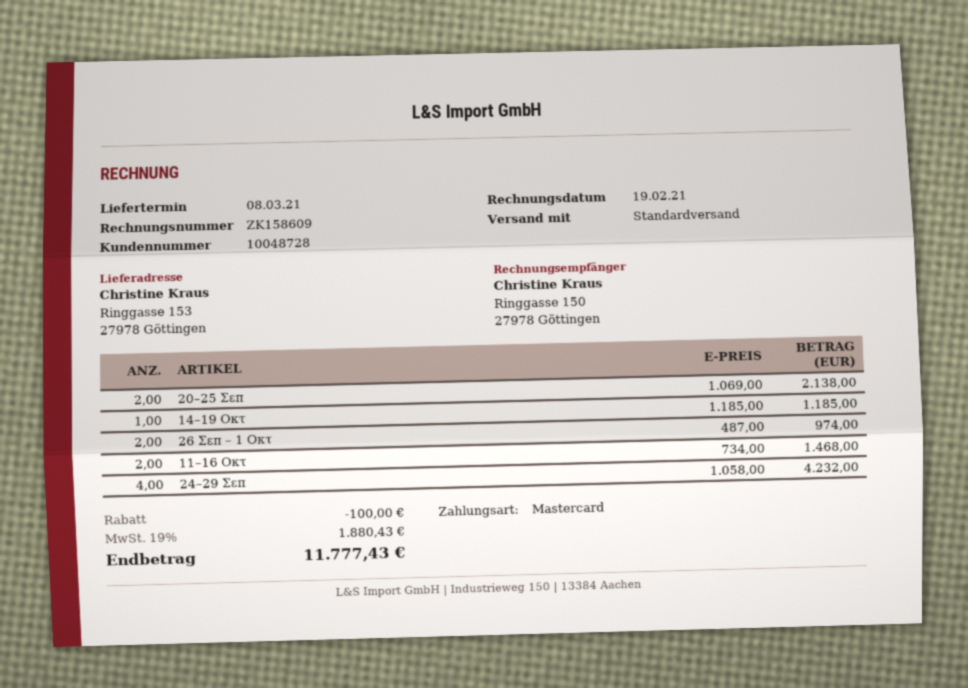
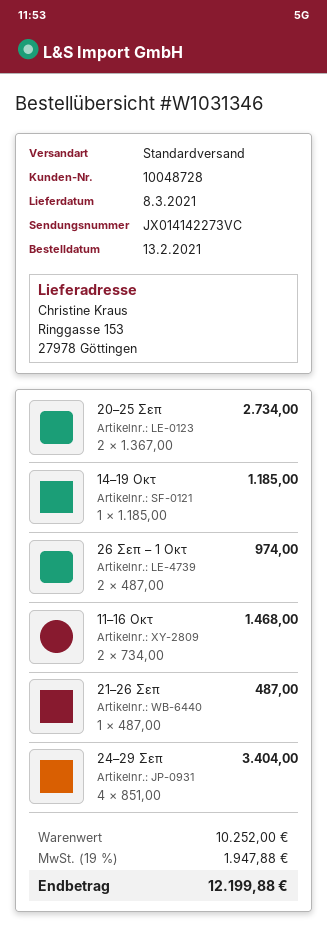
20–25 Σεπ: 2 x 1069.00 = 2138.00 -> 2 x 1367.00 = 2734.00
24–29 Σεπ: 4 x 1058.00 = 4232.00 -> 4 x 851.00 = 3404.00
21–26 Σεπ: none -> 1 x 487.00 = 487.00
discount: 100.00 -> none
tax: 19% = 1880.43 -> 19% = 1947.88
total: 11777.43 -> 12199.88

